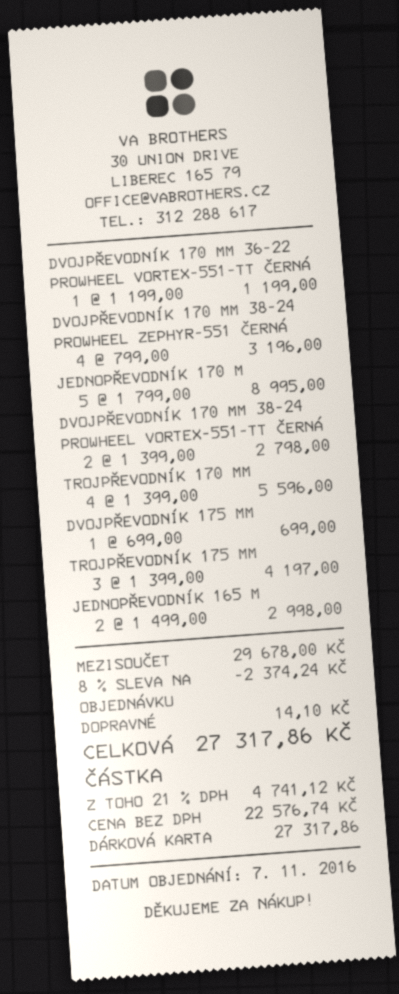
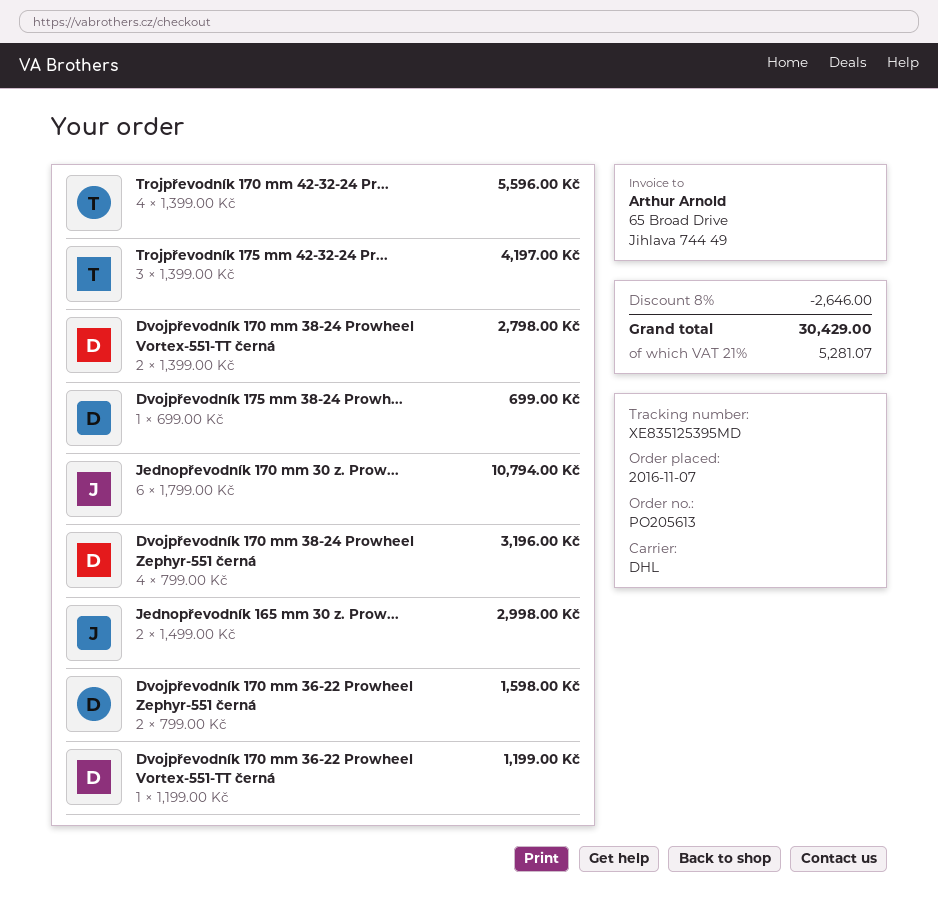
JEDNOPŘEVODNÍK 170 M: 5 x 1799.00 = 8995.00 -> 6 x 1799.00 = 10794.00
Dvojpřevodník 170 mm 36-22 Prowheel Zephyr-551 černá: none -> 2 x 799.00 = 1598.00
discount: 8% = 2374.24 -> 8% = 2646.00
shipping: 14.10 -> none
tax: 21% = 4741.12 -> 21% = 5281.07
total: 27317.86 -> 30429.00

